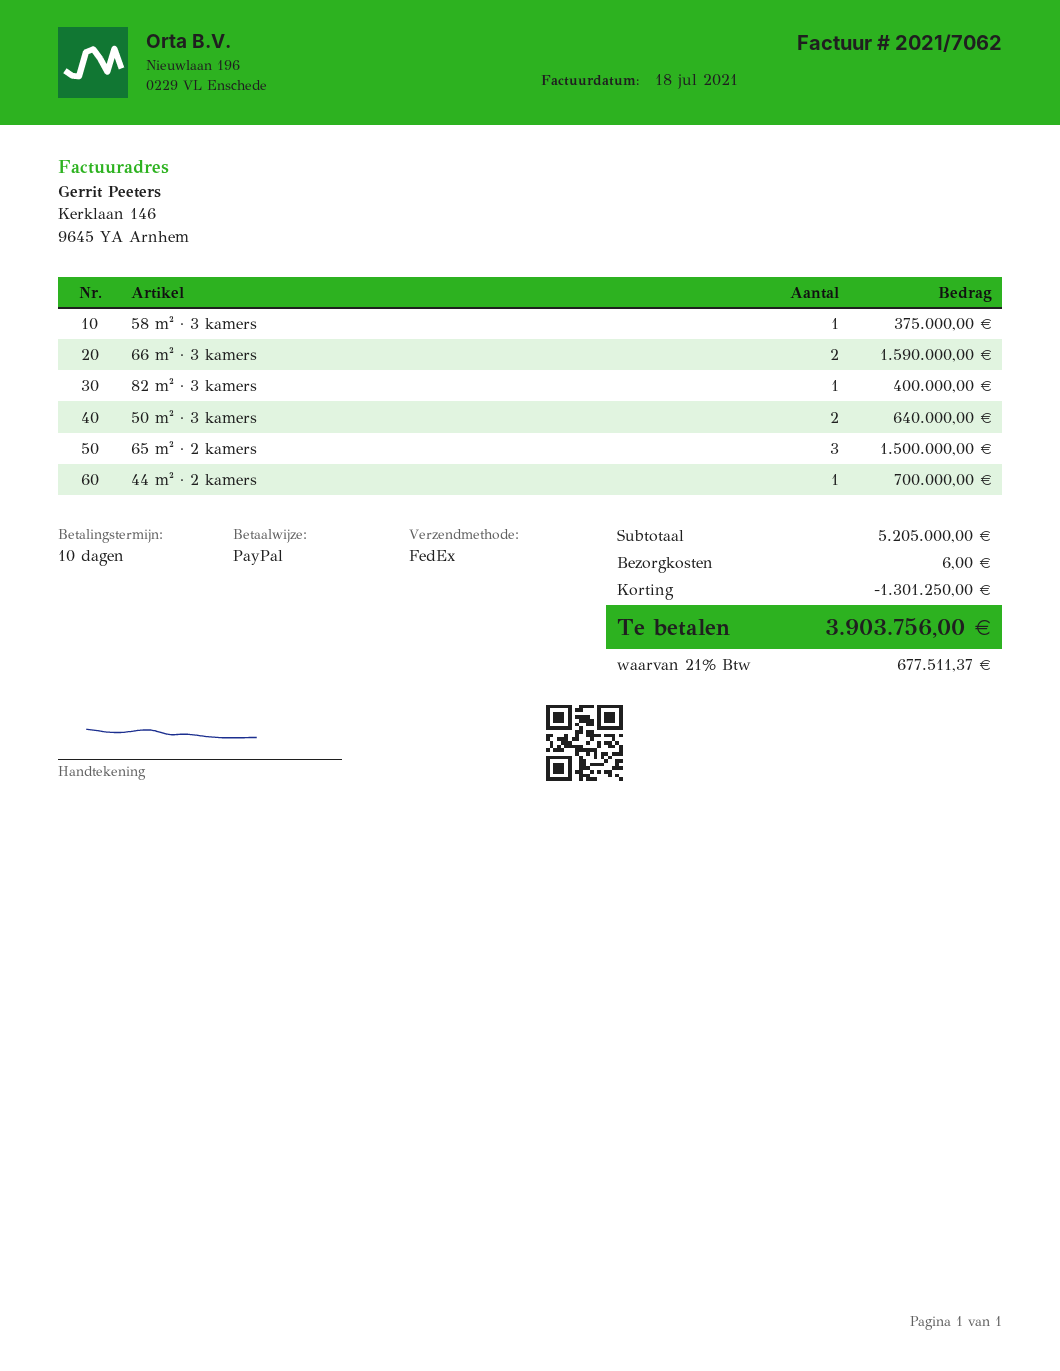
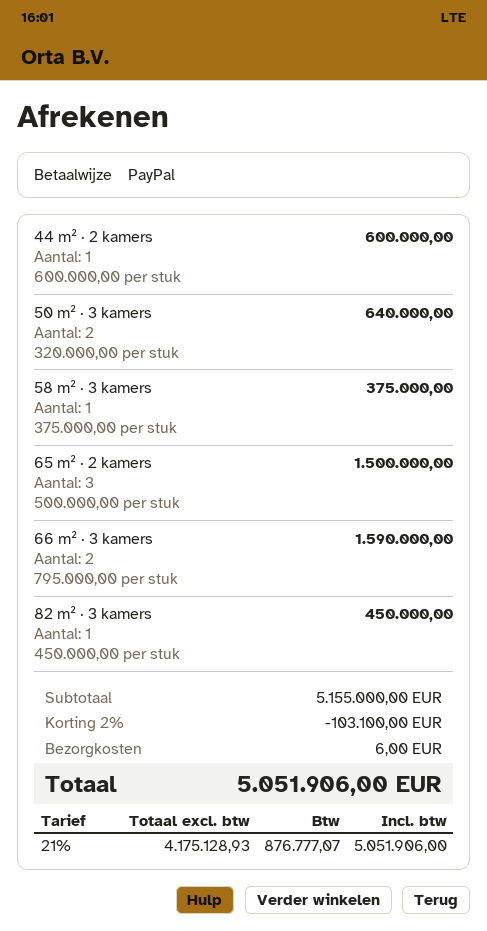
82 m² · 3 kamers: 1 for 400000.00 -> 1 for 450000.00
44 m² · 2 kamers: 1 for 700000.00 -> 1 for 600000.00
subtotal: 5205000.00 -> 5155000.00
discount: 1301250.00 -> 103100.00
tax: 21% = 677511.37 -> 21% = 876777.07
total: 3903756.00 -> 5051906.00

